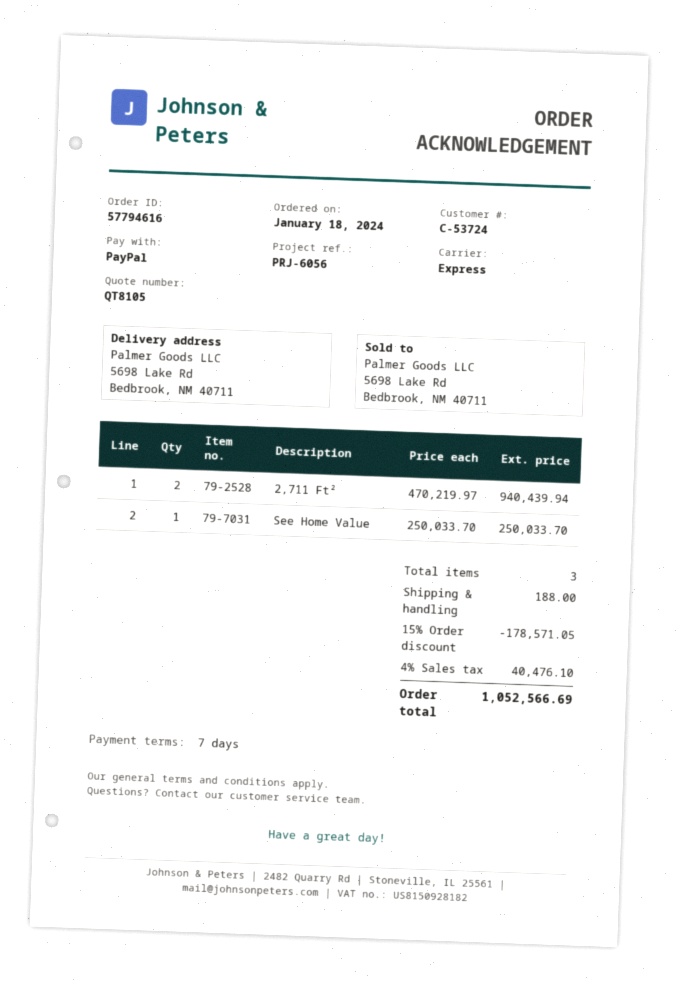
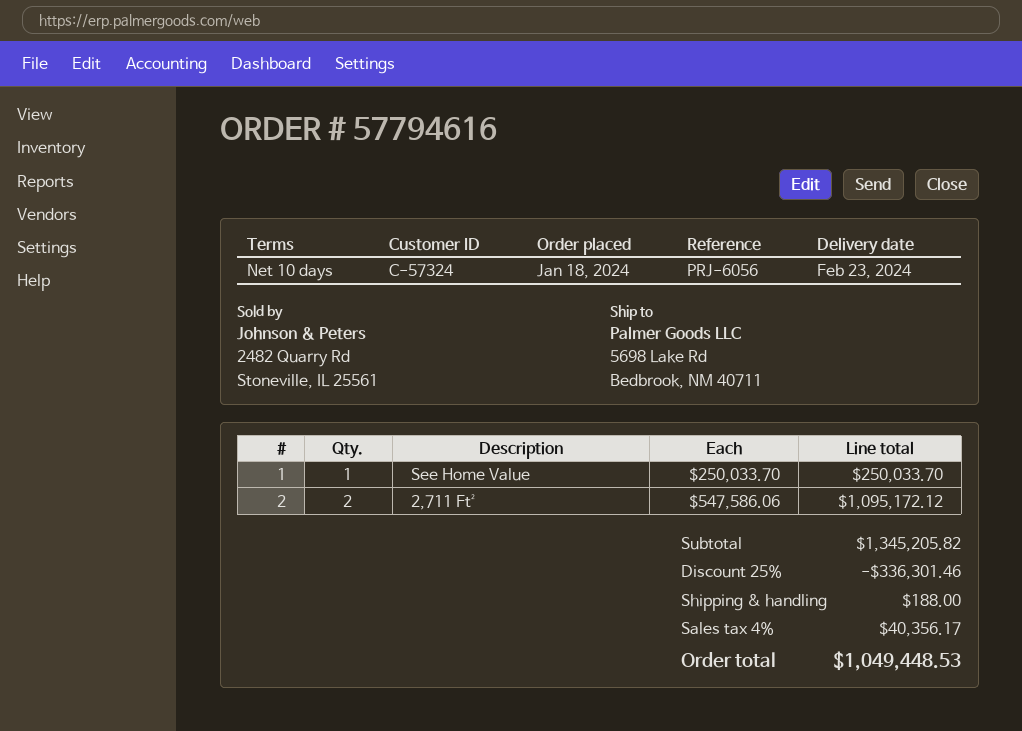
payment terms: 7 days -> 10 days
customer number: C-53724 -> C-57324
2,711 Ft²: 2 x 470219.97 = 940439.94 -> 2 x 547586.06 = 1095172.12
discount: 15% = 178571.05 -> 25% = 336301.46
tax: 4% = 40476.10 -> 4% = 40356.17
total: 1052566.69 -> 1049448.53

